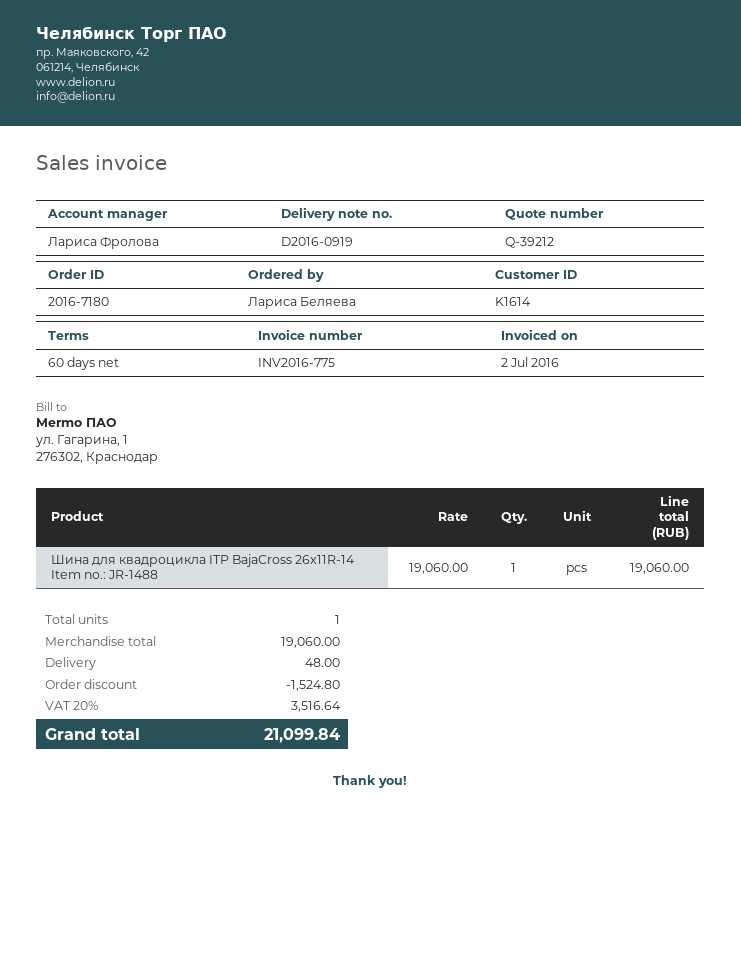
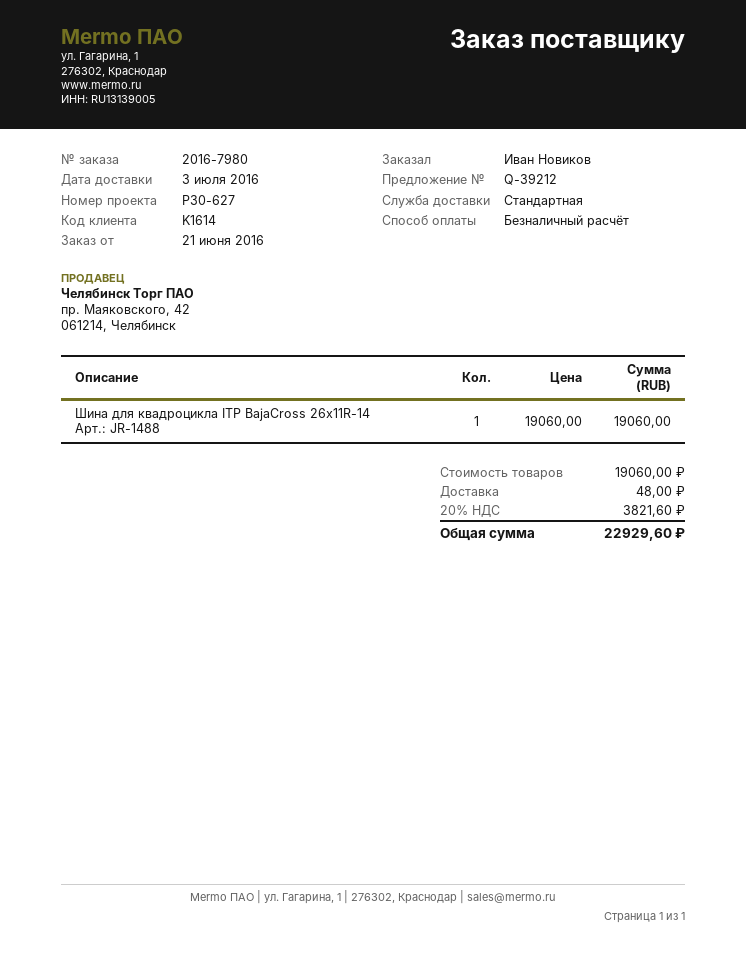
order number: 2016-7180 -> 2016-7980
ordered by: Лариса Беляева -> Иван Новиков
discount: 1524.80 -> none
tax: 20% = 3516.64 -> 20% = 3821.60
total: 21099.84 -> 22929.60

